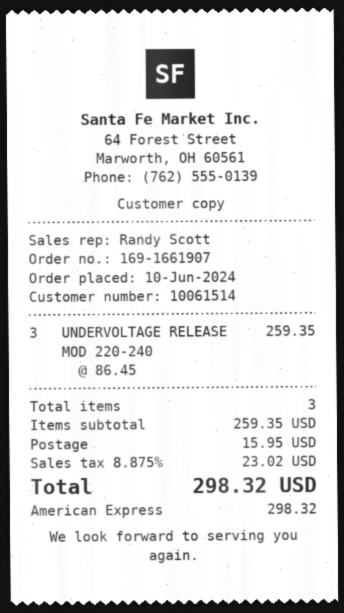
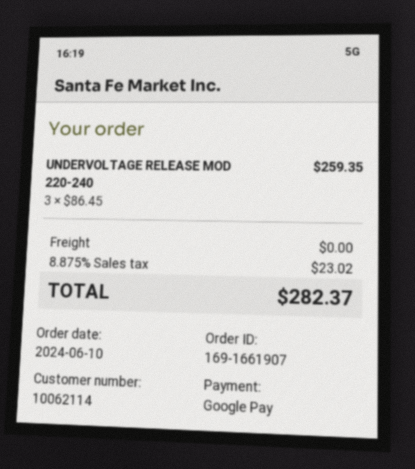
customer number: 10061514 -> 10062114
payment method: American Express -> Google Pay
shipping: 15.95 -> 0.00
total: 298.32 -> 282.37

